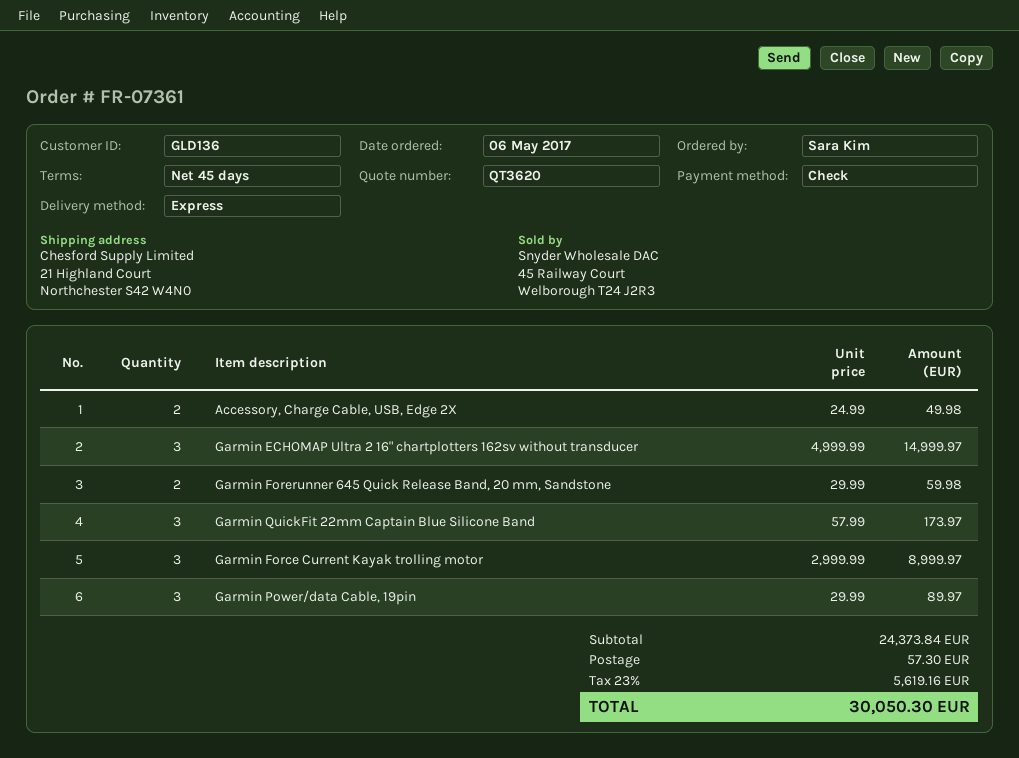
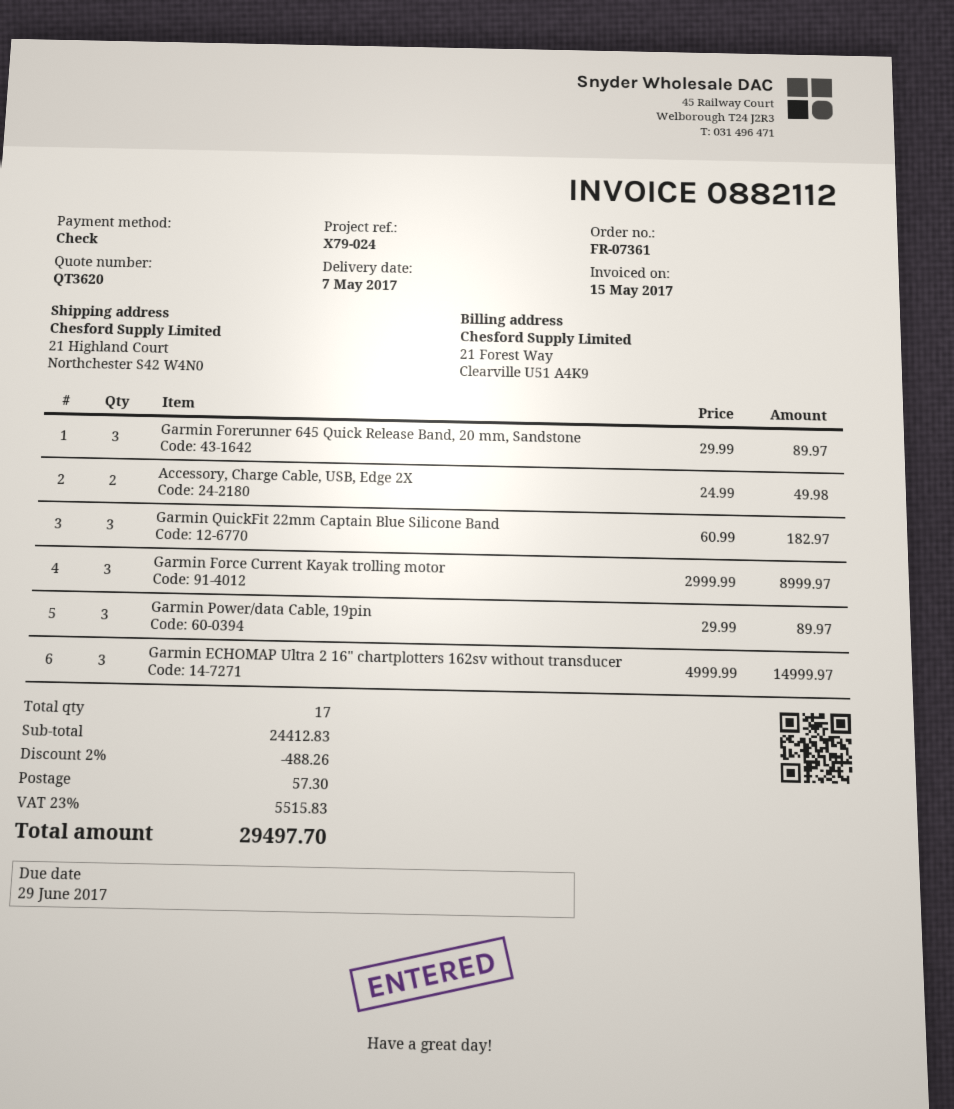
Garmin Forerunner 645 Quick Release Band, 20 mm, Sandstone: 2 x 29.99 = 59.98 -> 3 x 29.99 = 89.97
Garmin QuickFit 22mm Captain Blue Silicone Band: 3 x 57.99 = 173.97 -> 3 x 60.99 = 182.97
subtotal: 24373.84 -> 24412.83
discount: none -> 2% = 488.26
tax: 23% = 5619.16 -> 23% = 5515.83
total: 30050.30 -> 29497.70

